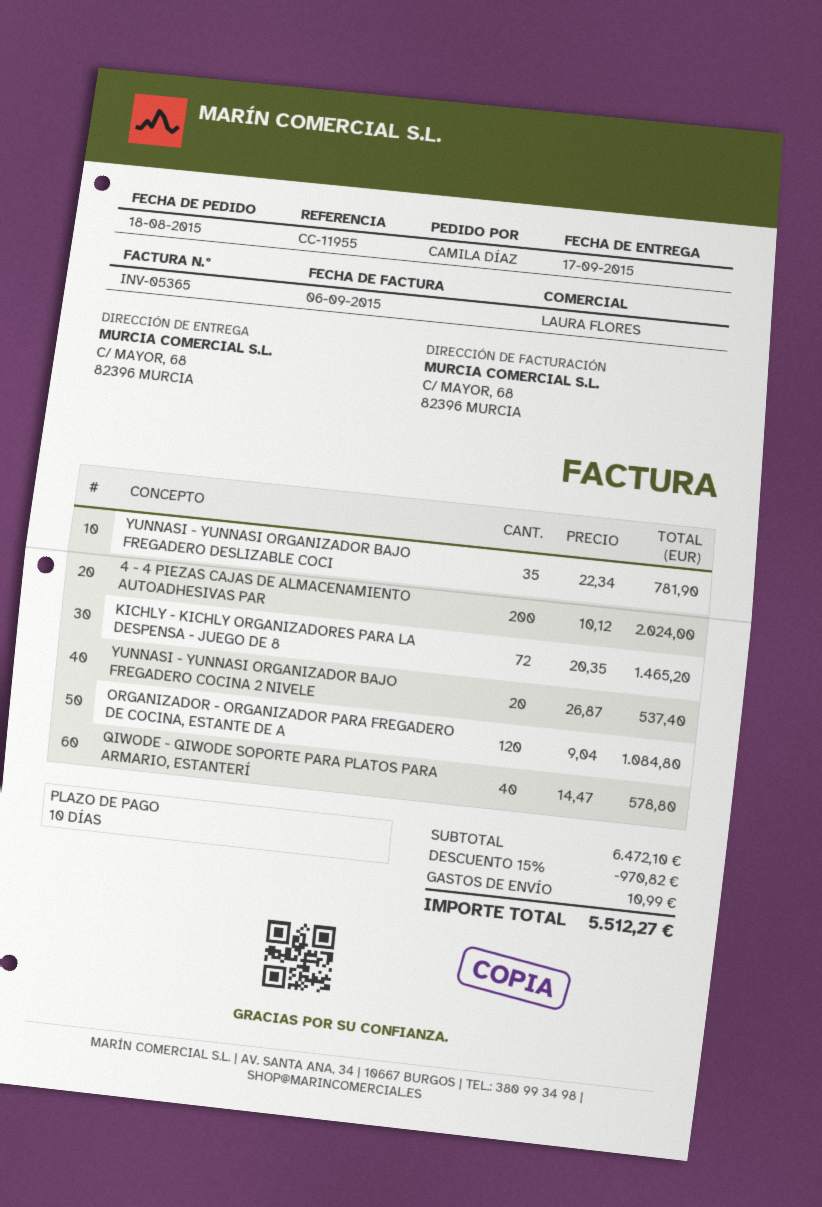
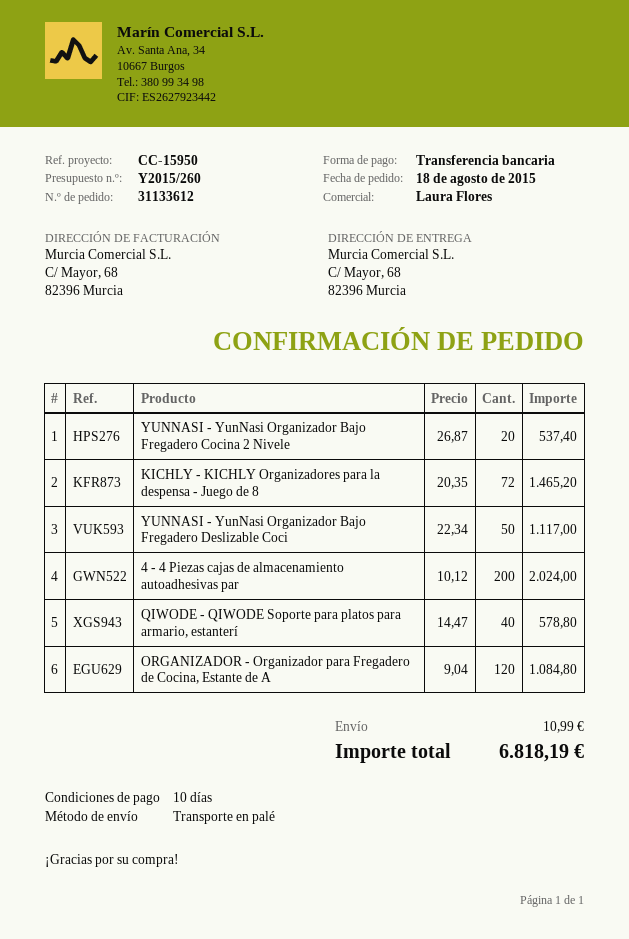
reference: CC-11955 -> CC-15950
YUNNASI - YUNNASI ORGANIZADOR BAJO FREGADERO DESLIZABLE COCI: 35 x 22.34 = 781.90 -> 50 x 22.34 = 1117.00
discount: 15% = 970.82 -> none
total: 5512.27 -> 6818.19

